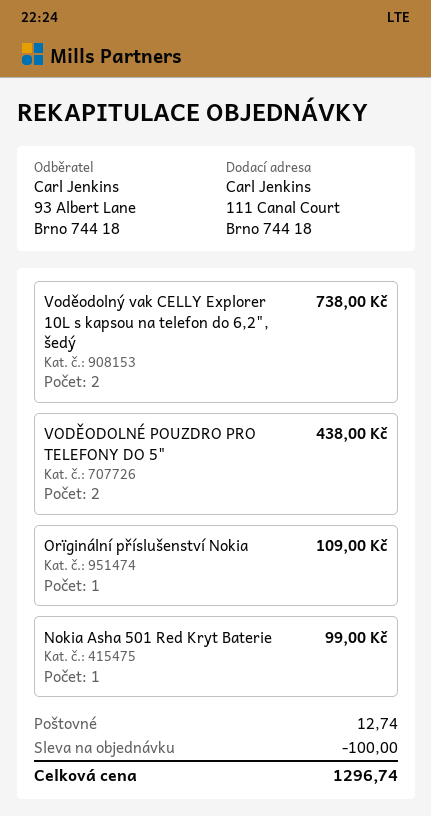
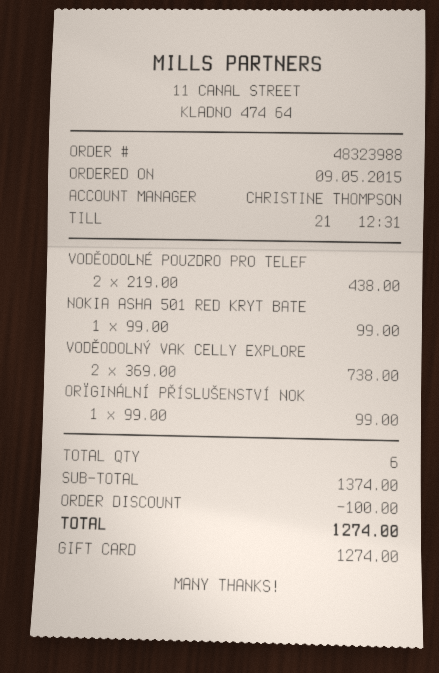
Orïginální příslušenství Nokia: 1 for 109.00 -> 1 for 99.00
shipping: 12.74 -> none
total: 1296.74 -> 1274.00

